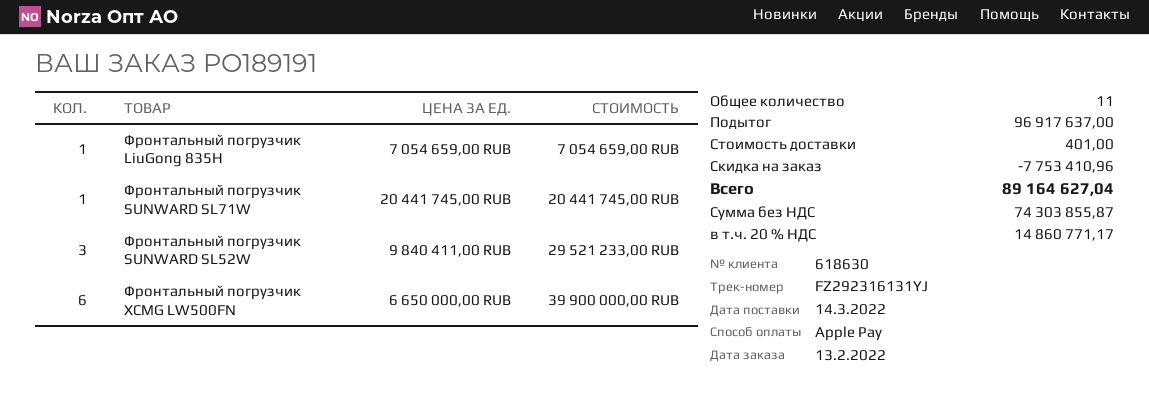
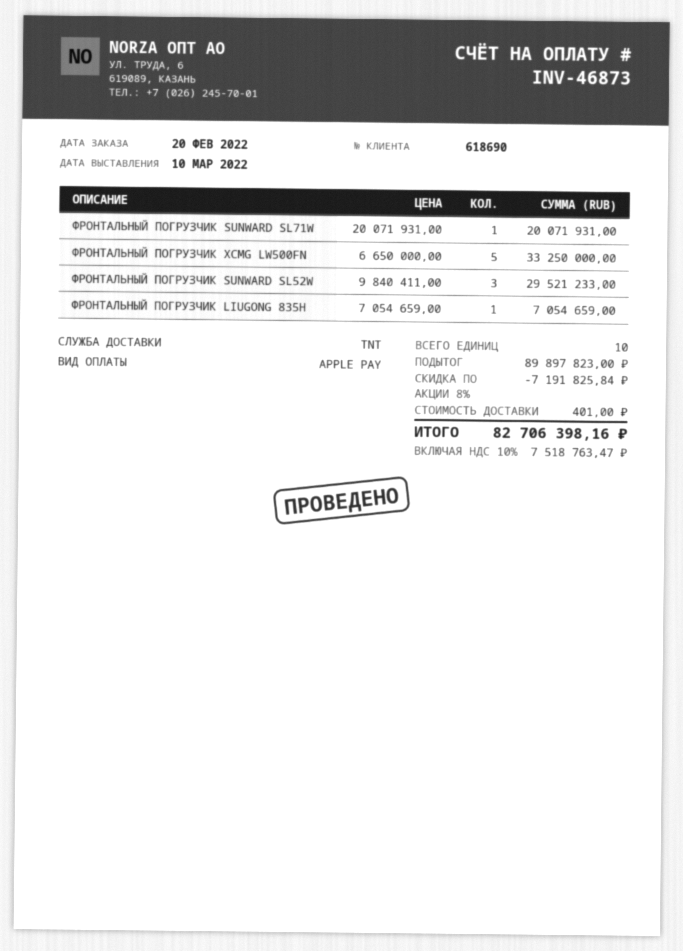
order date: 2022-02-13 -> 2022-02-20
customer number: 618630 -> 618690
Фронтальный погрузчик SUNWARD SL71W: 1 x 20441745.00 = 20441745.00 -> 1 x 20071931.00 = 20071931.00
Фронтальный погрузчик XCMG LW500FN: 6 x 6650000.00 = 39900000.00 -> 5 x 6650000.00 = 33250000.00
total quantity: 11 -> 10
subtotal: 96917637.00 -> 89897823.00
discount: 7753410.96 -> 7191825.84
tax: 20% = 14860771.17 -> 10% = 7518763.47
total: 89164627.04 -> 82706398.16

